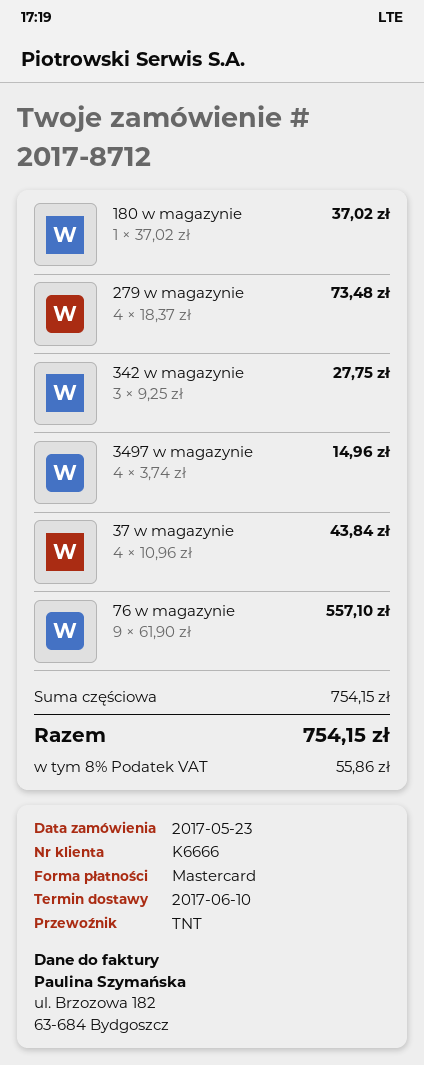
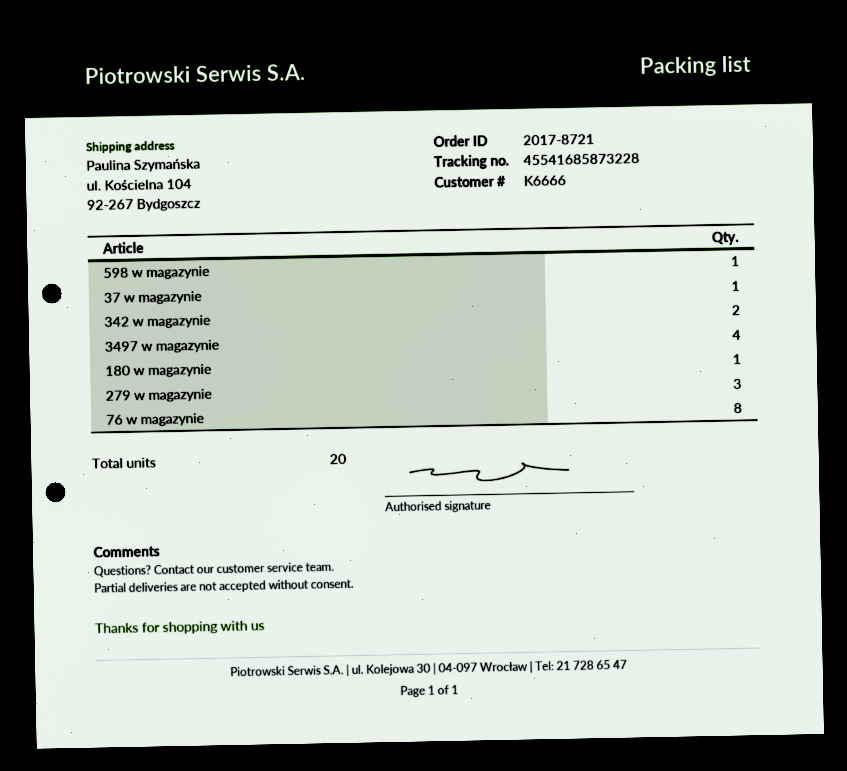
order number: 2017-8712 -> 2017-8721
279 w magazynie: 4 -> 3
342 w magazynie: 3 -> 2
37 w magazynie: 4 -> 1
76 w magazynie: 9 -> 8
598 w magazynie: none -> 1

